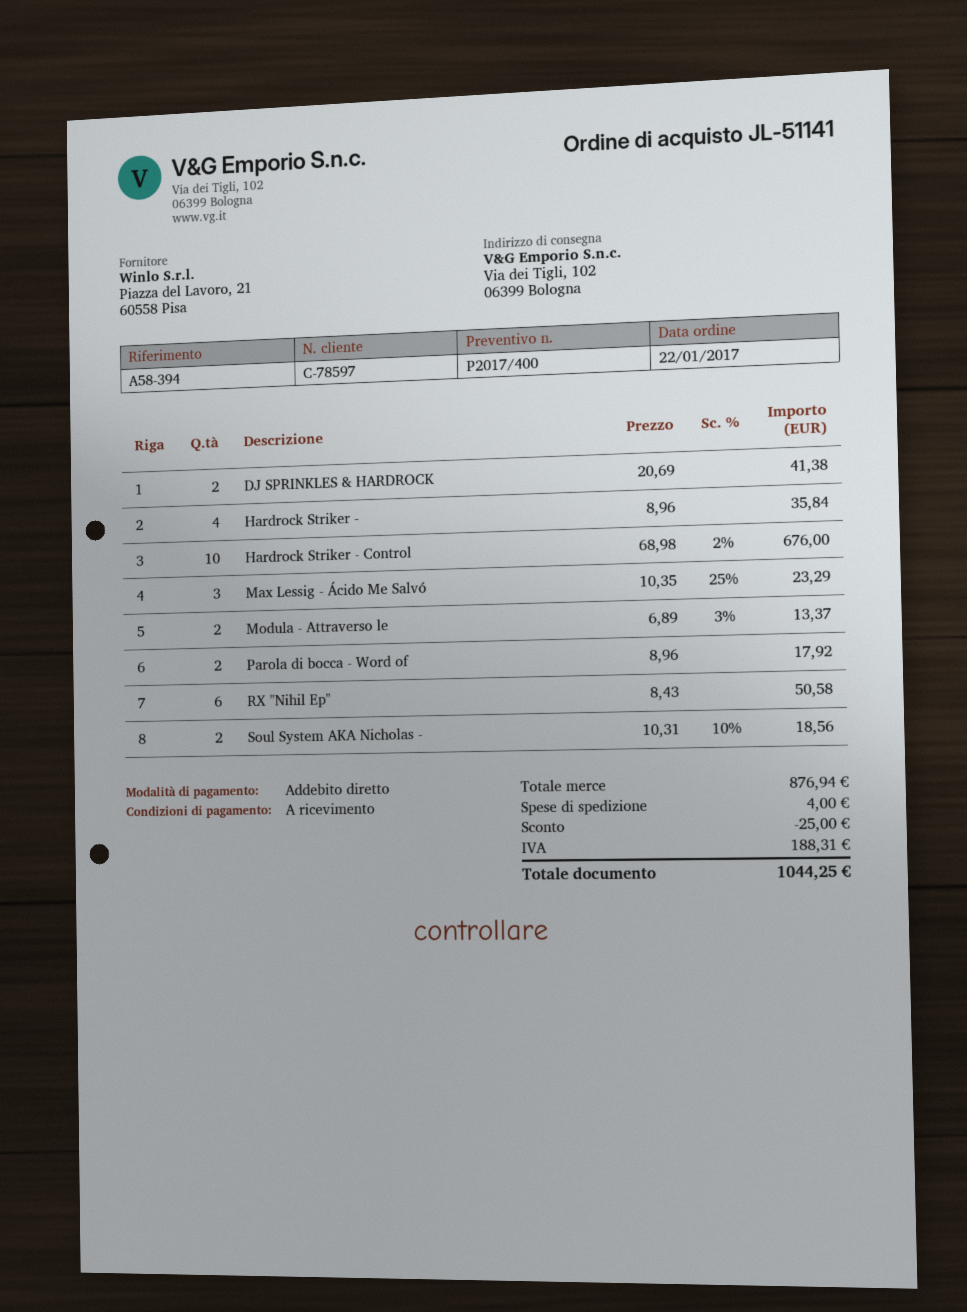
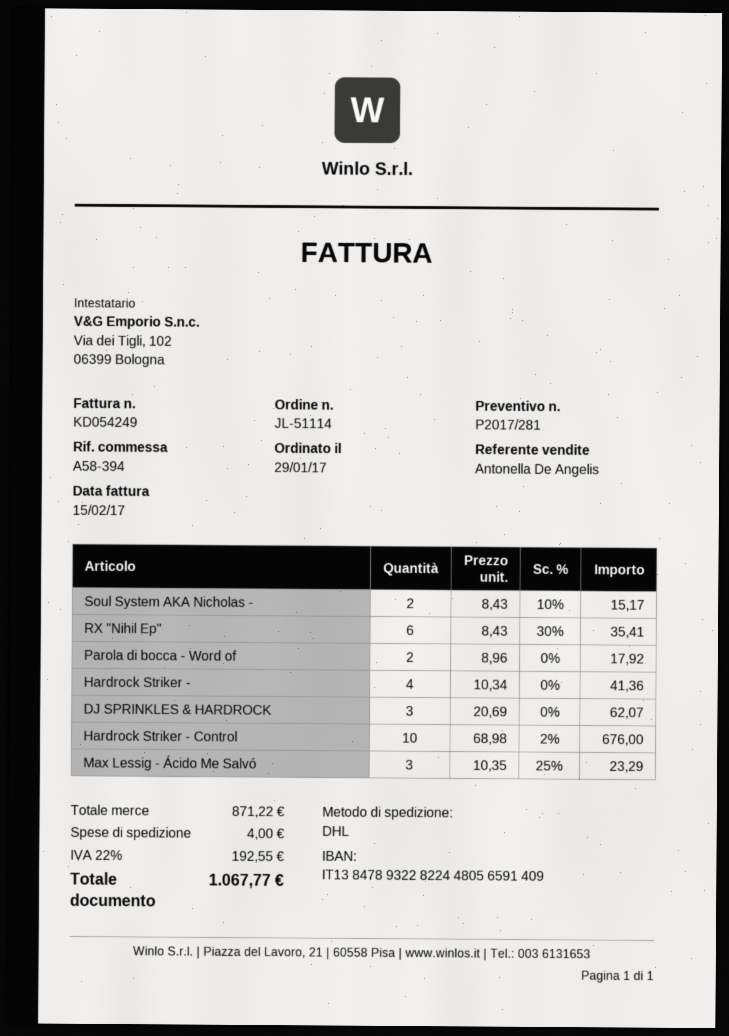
quote number: P2017/400 -> P2017/281
order number: JL-51141 -> JL-51114
order date: 2017-01-22 -> 2017-01-29
DJ SPRINKLES & HARDROCK: 2 x 20.69 = 41.38 -> 3 x 20.69 = 62.07
Hardrock Striker -: 4 x 8.96 = 35.84 -> 4 x 10.34 = 41.36
Modula - Attraverso le: 2 x 6.89 - 3% = 13.37 -> none
RX "Nihil Ep": 6 x 8.43 = 50.58 -> 6 x 8.43 - 30% = 35.41
Soul System AKA Nicholas -: 2 x 10.31 - 10% = 18.56 -> 2 x 8.43 - 10% = 15.17
subtotal: 876.94 -> 871.22
discount: 25.00 -> none
tax: 188.31 -> 192.55
total: 1044.25 -> 1067.77

